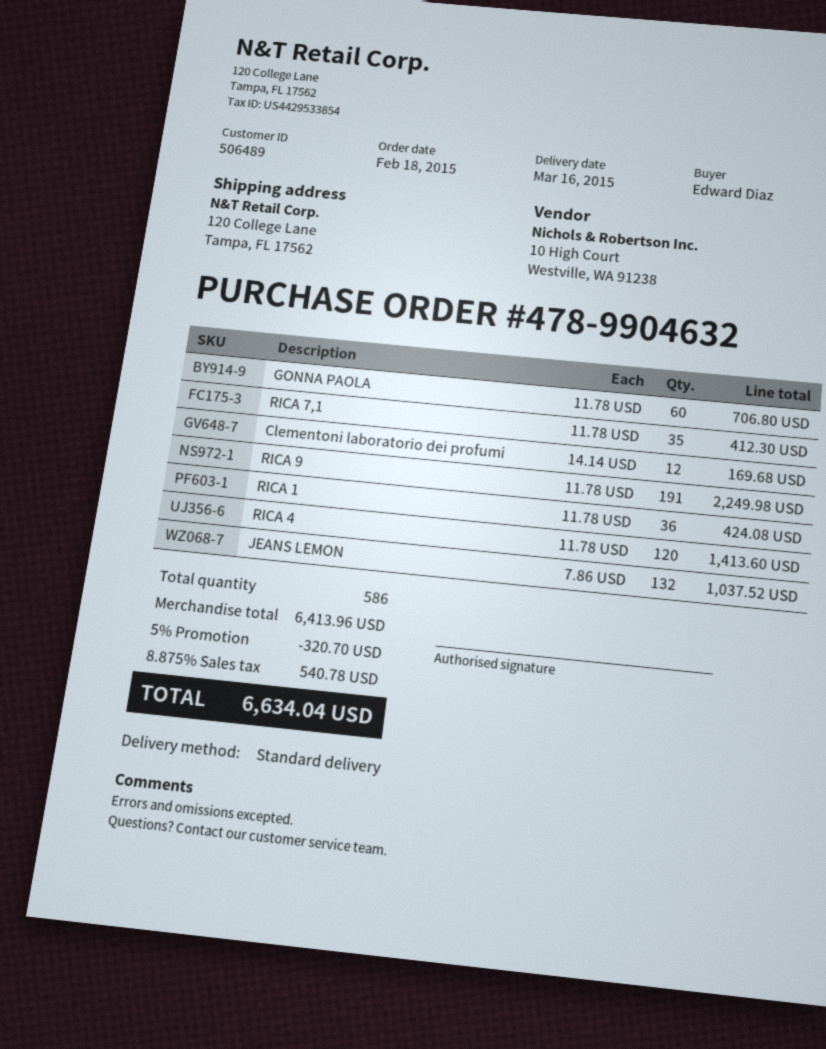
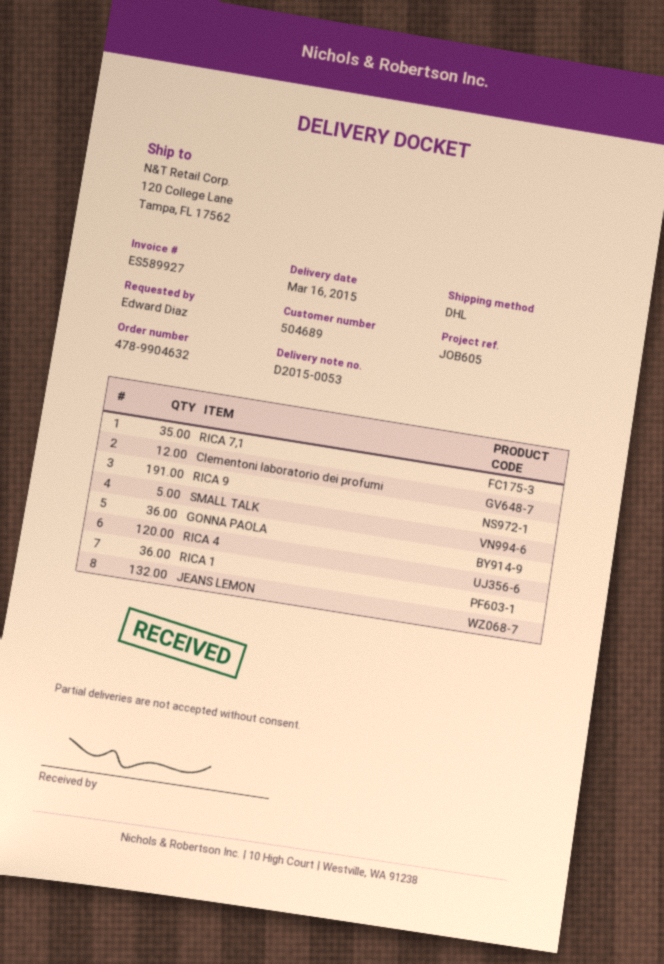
customer number: 506489 -> 504689
shipping method: standard -> DHL
GONNA PAOLA: 60 -> 36
SMALL TALK: none -> 5

